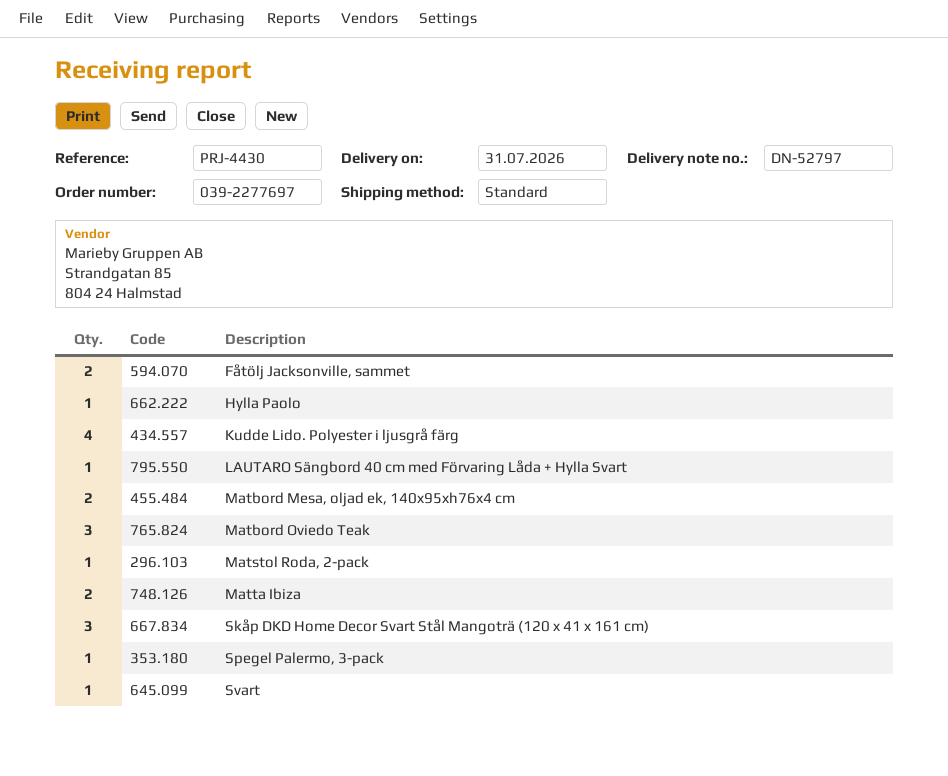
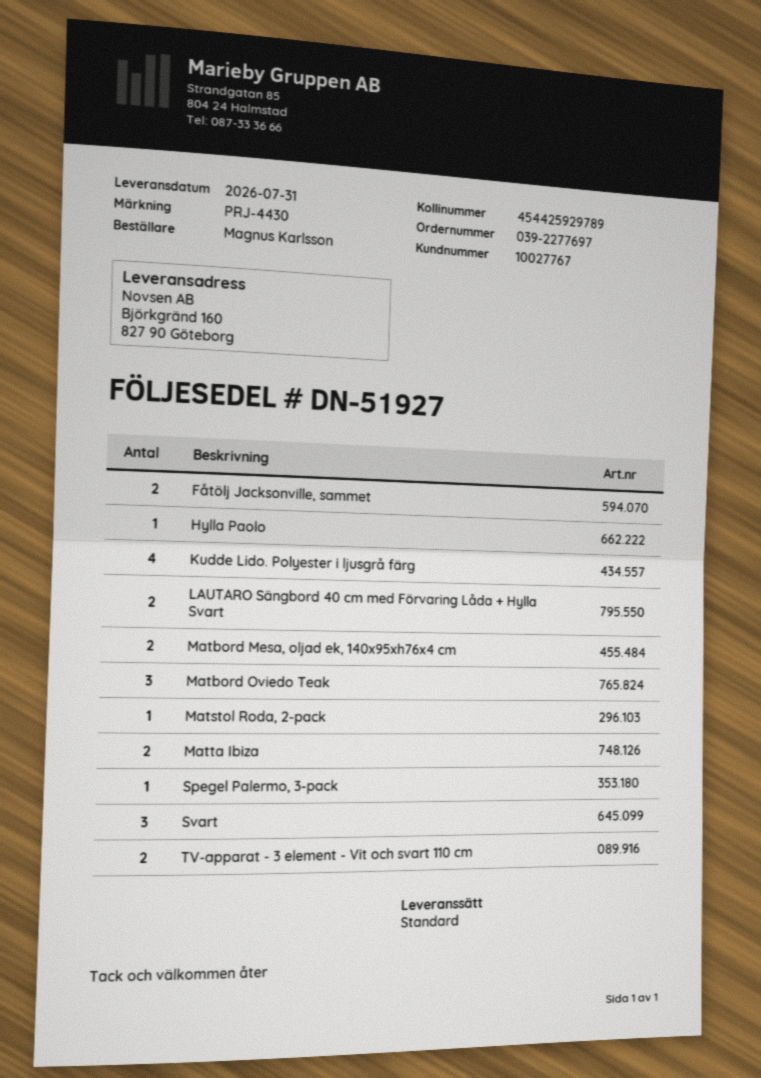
delivery note number: DN-52797 -> DN-51927
LAUTARO Sängbord 40 cm med Förvaring Låda + Hylla Svart: 1 -> 2
Skåp DKD Home Decor Svart Stål Mangoträ (120 x 41 x 161 cm): 3 -> none
Svart: 1 -> 3
TV-apparat - 3 element - Vit och svart 110 cm: none -> 2

